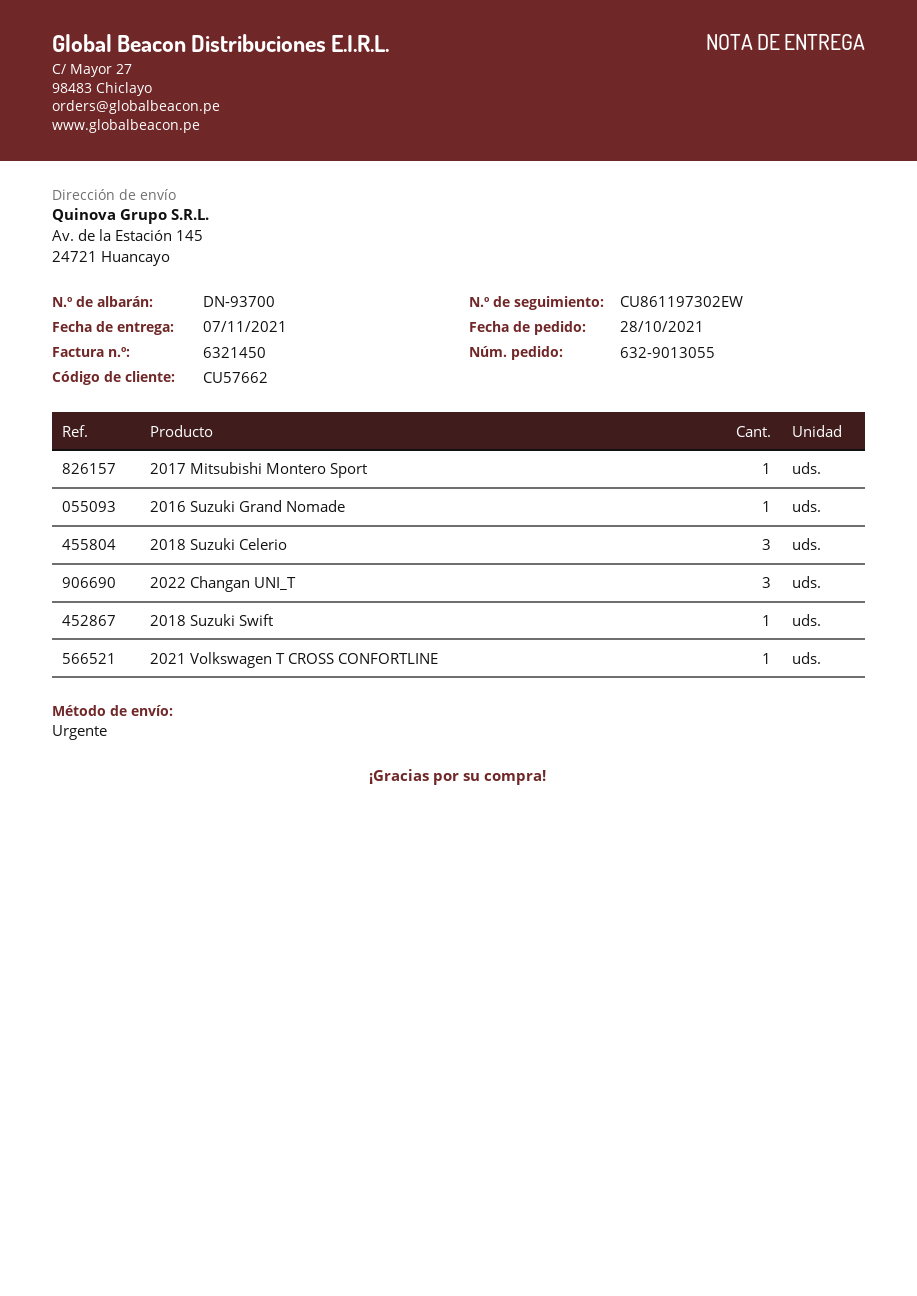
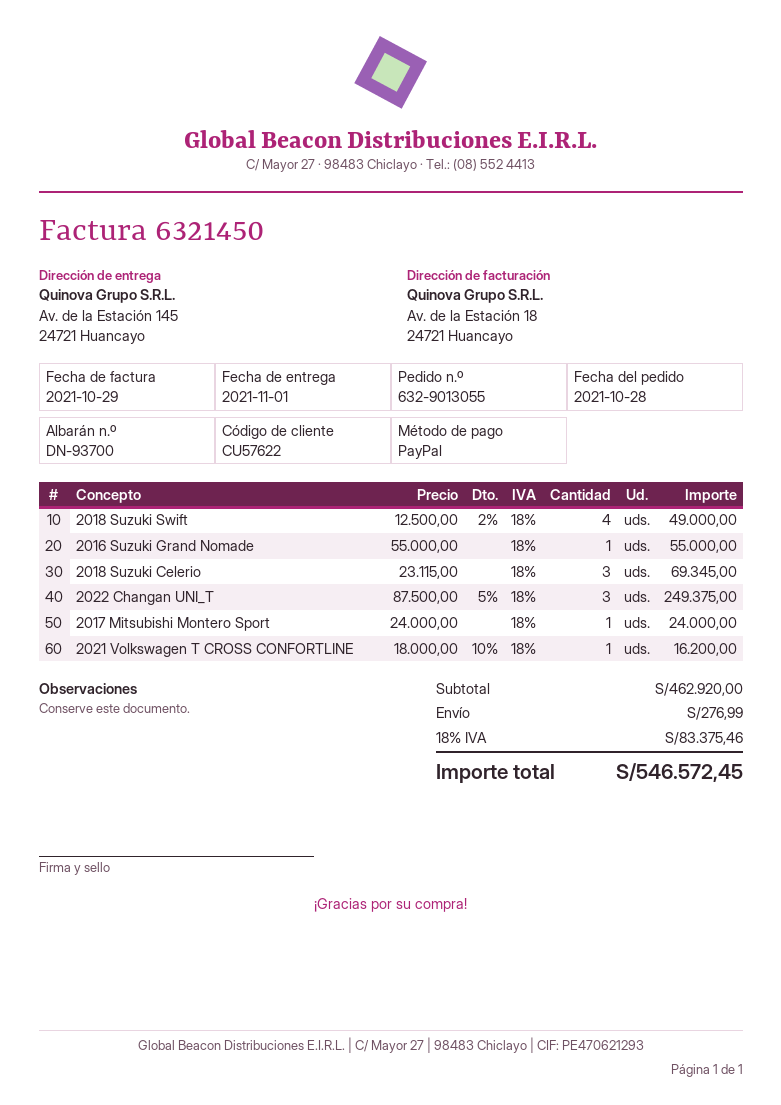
delivery date: 2021-11-07 -> 2021-11-01
customer number: CU57662 -> CU57622
2018 Suzuki Swift: 1 -> 4

